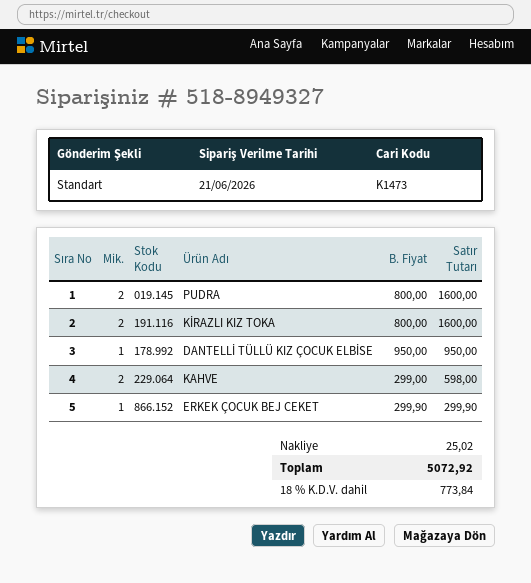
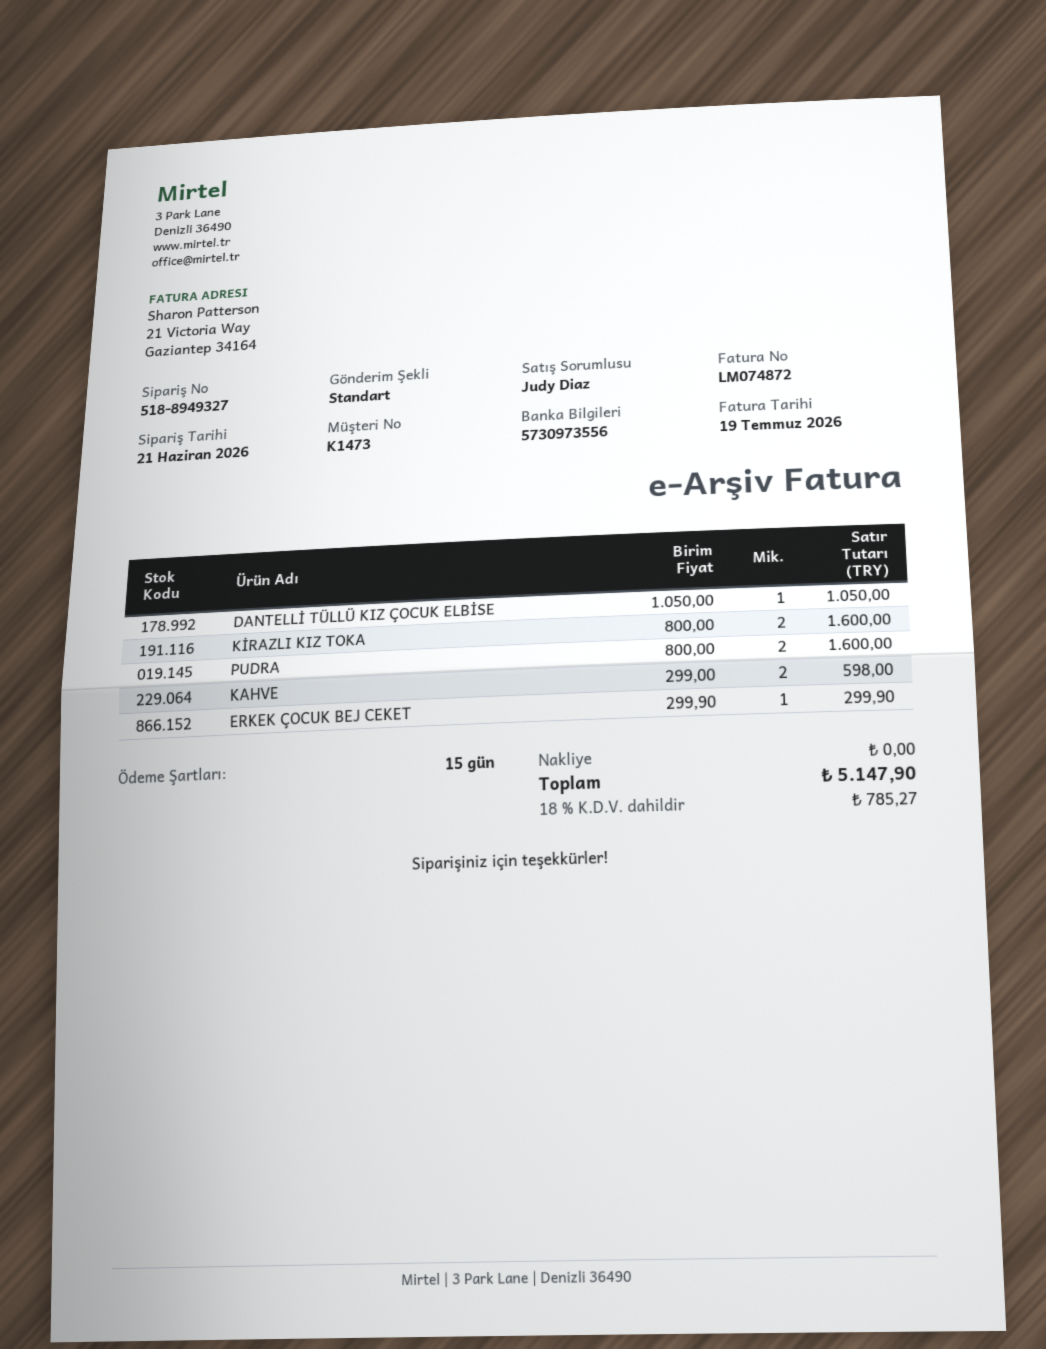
DANTELLİ TÜLLÜ KIZ ÇOCUK ELBİSE: 1 x 950.00 = 950.00 -> 1 x 1050.00 = 1050.00
shipping: 25.02 -> 0.00
tax: 18% = 773.84 -> 18% = 785.27
total: 5072.92 -> 5147.90

